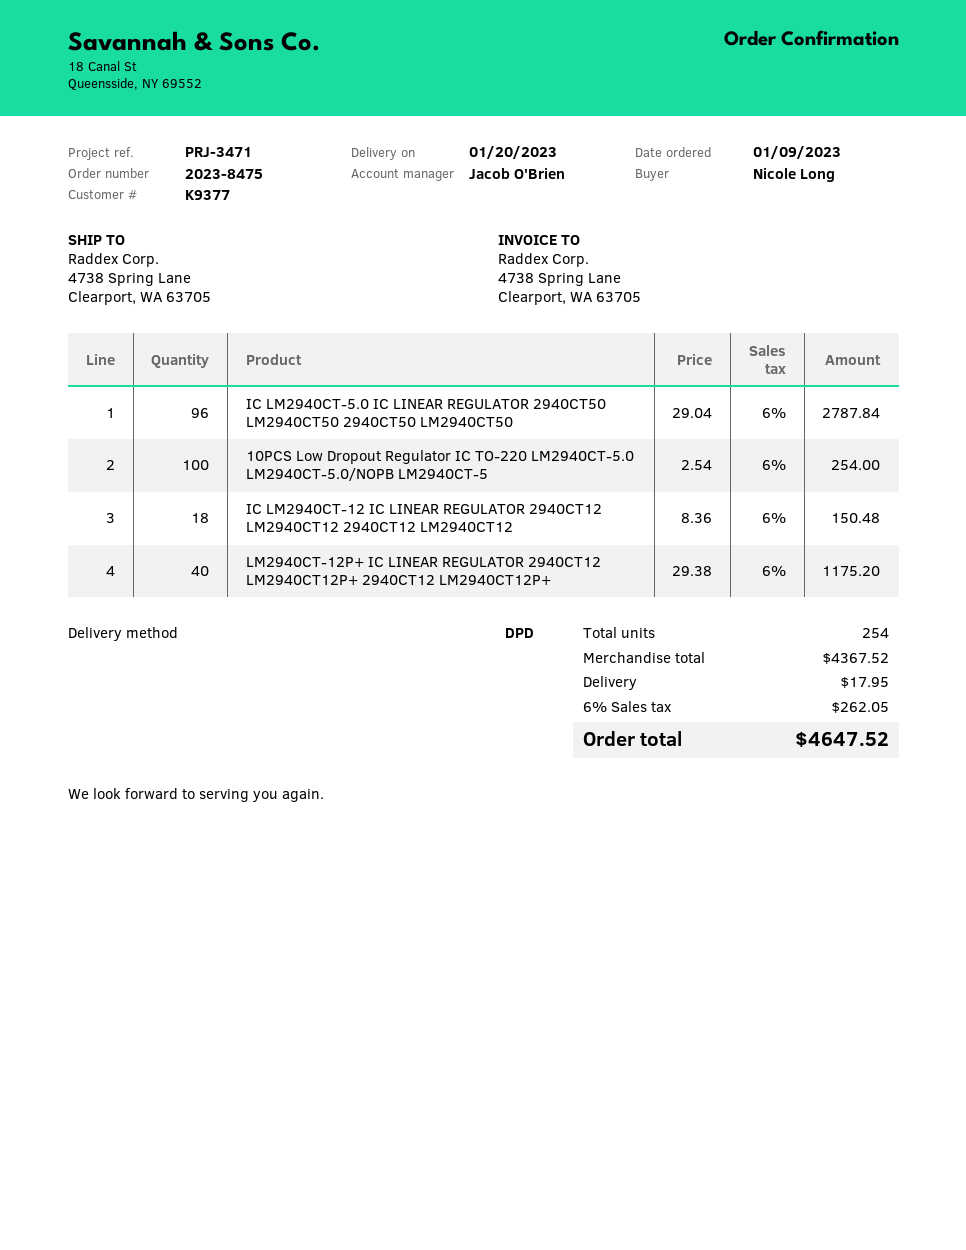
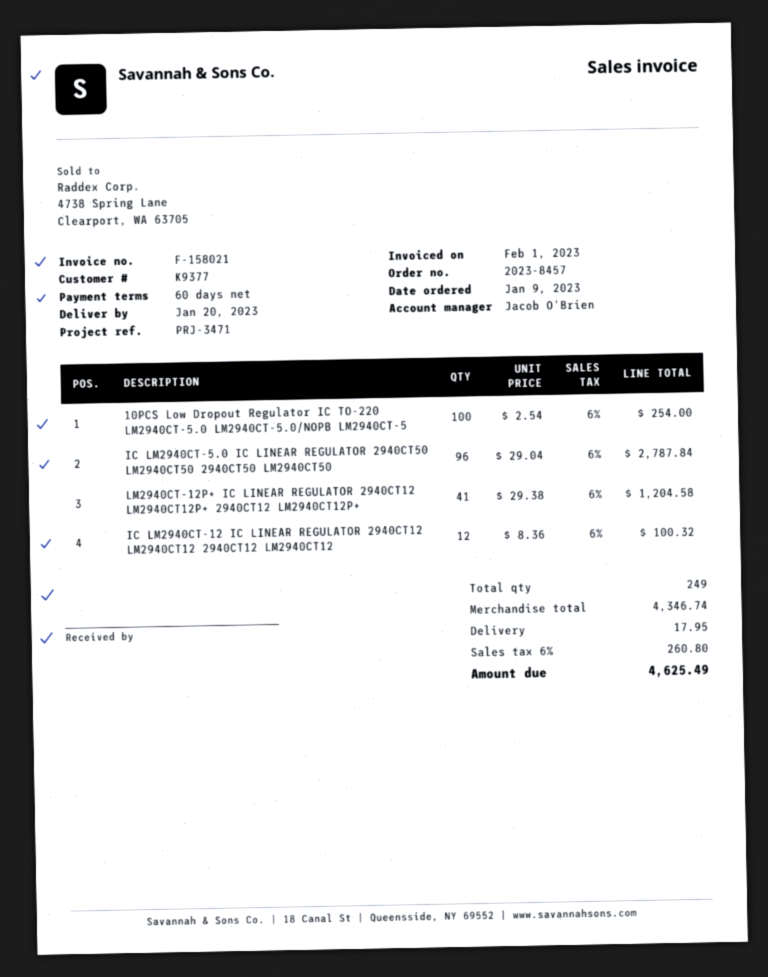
order number: 2023-8475 -> 2023-8457
IC LM2940CT-12 IC LINEAR REGULATOR 2940CT12 LM2940CT12 2940CT12 LM2940CT12: 18 x 8.36 = 150.48 -> 12 x 8.36 = 100.32
LM2940CT-12P+ IC LINEAR REGULATOR 2940CT12 LM2940CT12P+ 2940CT12 LM2940CT12P+: 40 x 29.38 = 1175.20 -> 41 x 29.38 = 1204.58
total quantity: 254 -> 249
subtotal: 4367.52 -> 4346.74
tax: 6% = 262.05 -> 6% = 260.80
total: 4647.52 -> 4625.49

